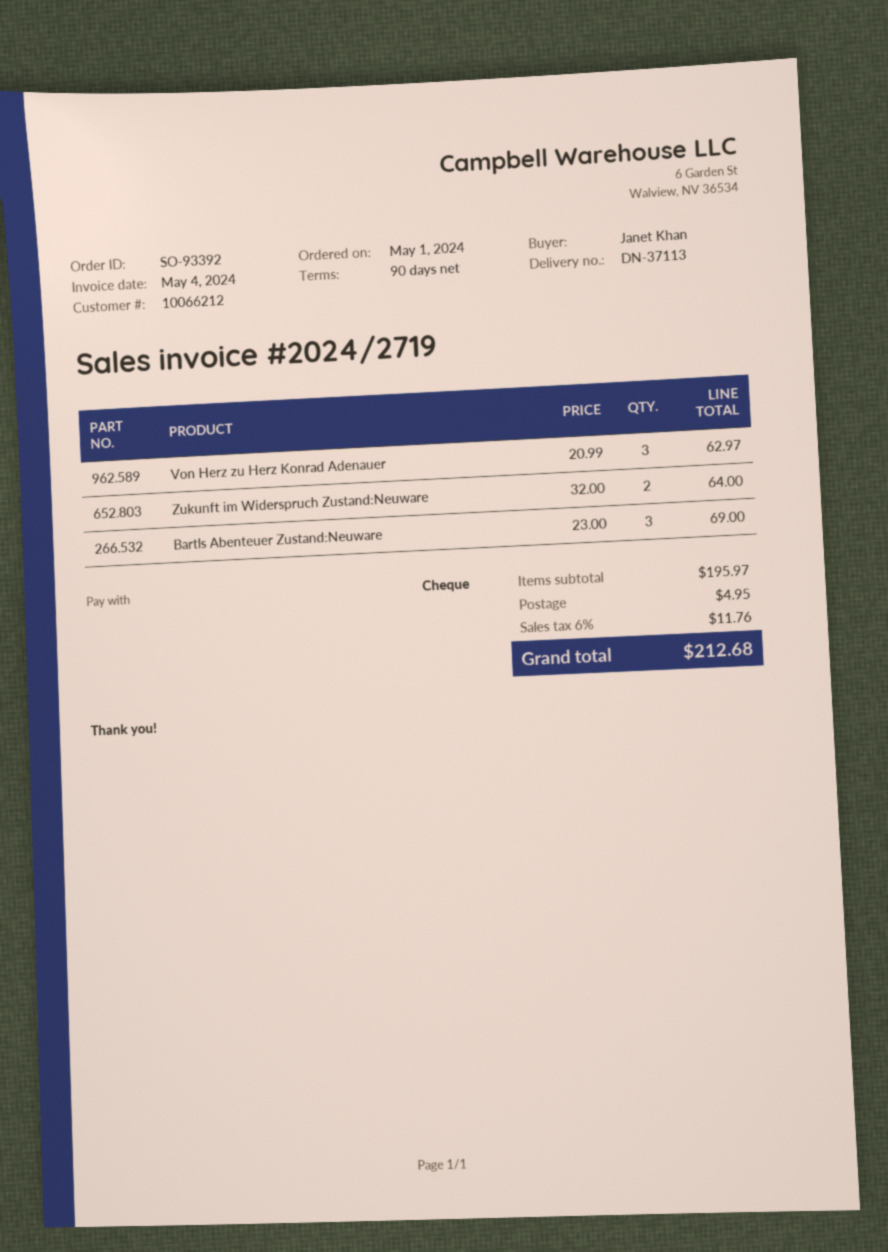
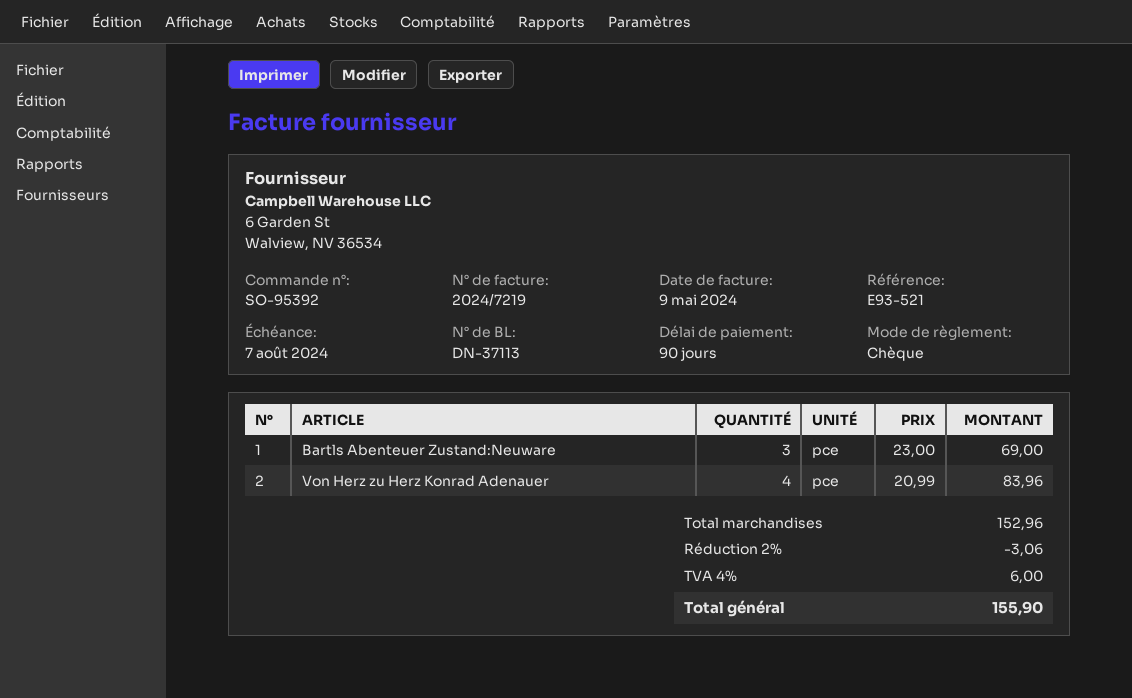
order number: SO-93392 -> SO-95392
invoice number: 2024/2719 -> 2024/7219
invoice date: 2024-05-04 -> 2024-05-09
Von Herz zu Herz Konrad Adenauer: 3 x 20.99 = 62.97 -> 4 x 20.99 = 83.96
Zukunft im Widerspruch Zustand:Neuware: 2 x 32.00 = 64.00 -> none
subtotal: 195.97 -> 152.96
discount: none -> 2% = 3.06
shipping: 4.95 -> none
tax: 6% = 11.76 -> 4% = 6.00
total: 212.68 -> 155.90

